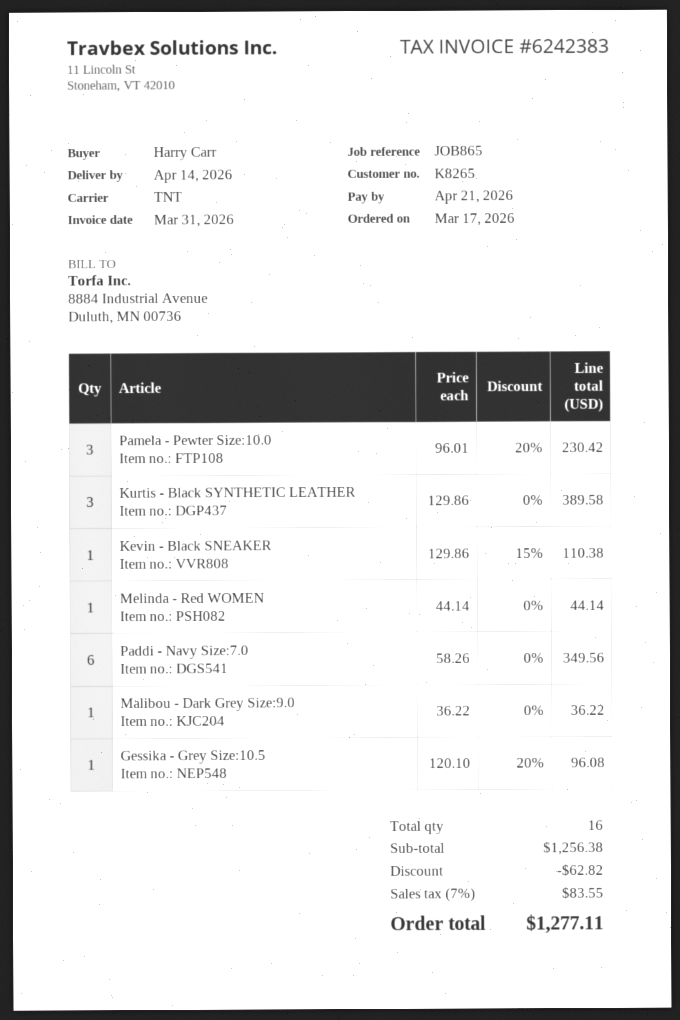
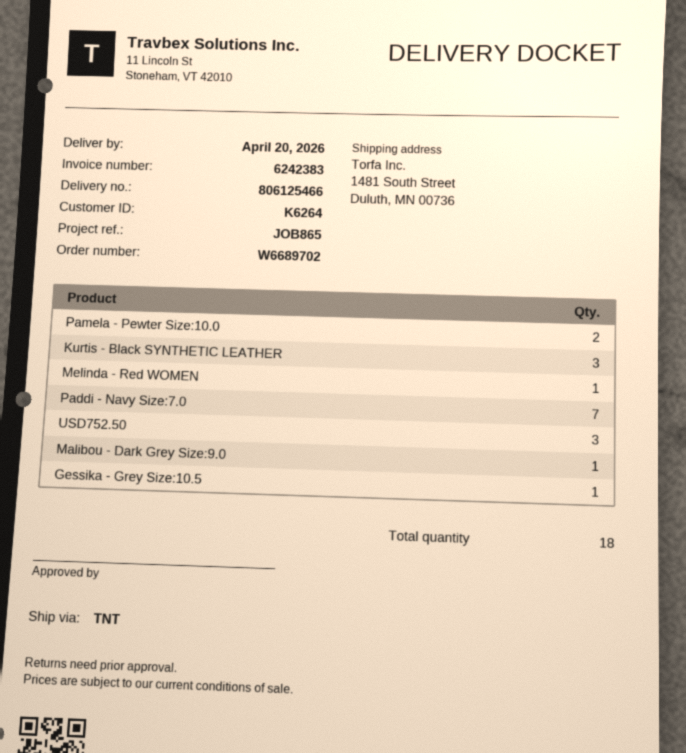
delivery date: 2026-04-14 -> 2026-04-20
customer number: K8265 -> K6264
Pamela - Pewter Size:10.0: 3 -> 2
Kevin - Black SNEAKER: 1 -> none
Paddi - Navy Size:7.0: 6 -> 7
USD752.50: none -> 3
total quantity: 16 -> 18

